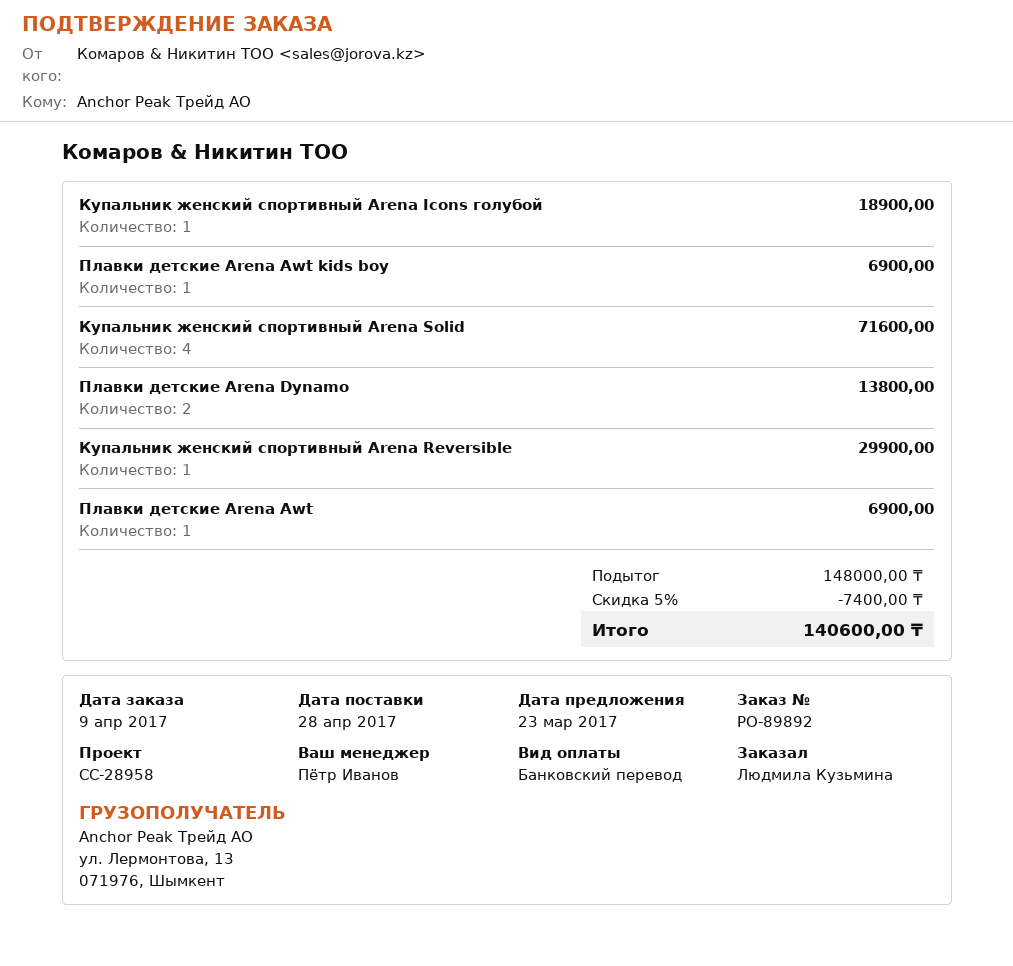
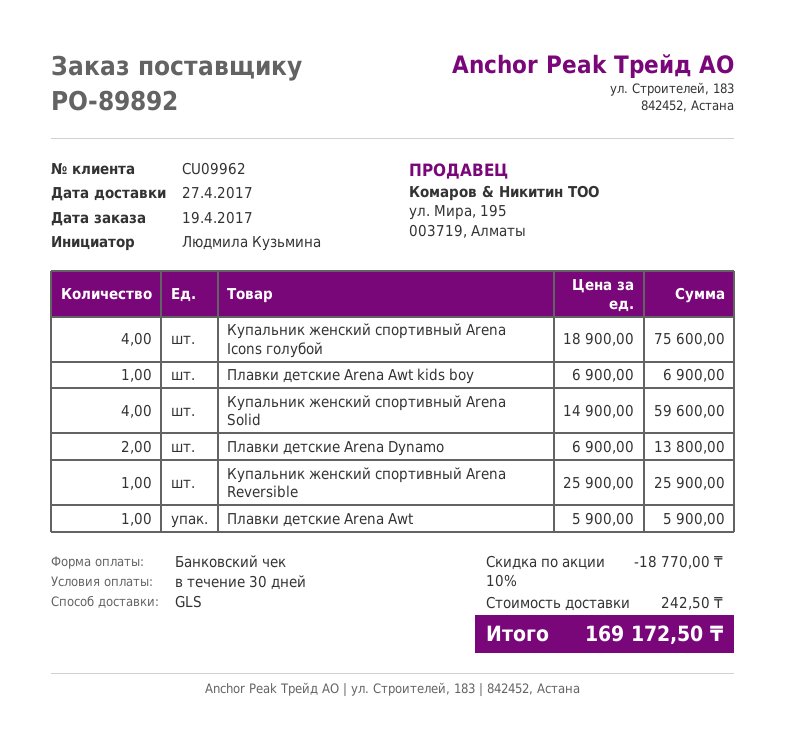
order date: 2017-04-09 -> 2017-04-19
delivery date: 2017-04-28 -> 2017-04-27
payment method: bank transfer -> cheque
Купальник женский спортивный Arena Icons голубой: 1 for 18900.00 -> 4 for 75600.00
Купальник женский спортивный Arena Solid: 4 for 71600.00 -> 4 for 59600.00
Купальник женский спортивный Arena Reversible: 1 for 29900.00 -> 1 for 25900.00
Плавки детские Arena Awt: 1 for 6900.00 -> 1 for 5900.00
discount: 5% = 7400.00 -> 10% = 18770.00
shipping: none -> 242.50
total: 140600.00 -> 169172.50

